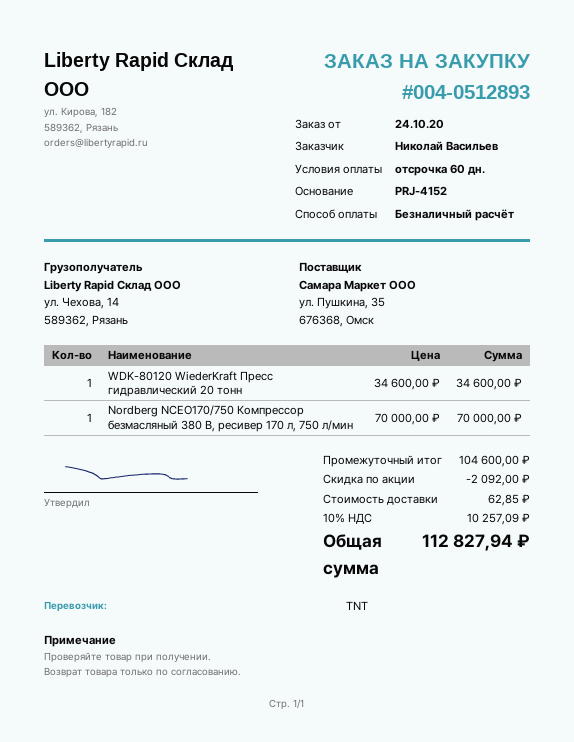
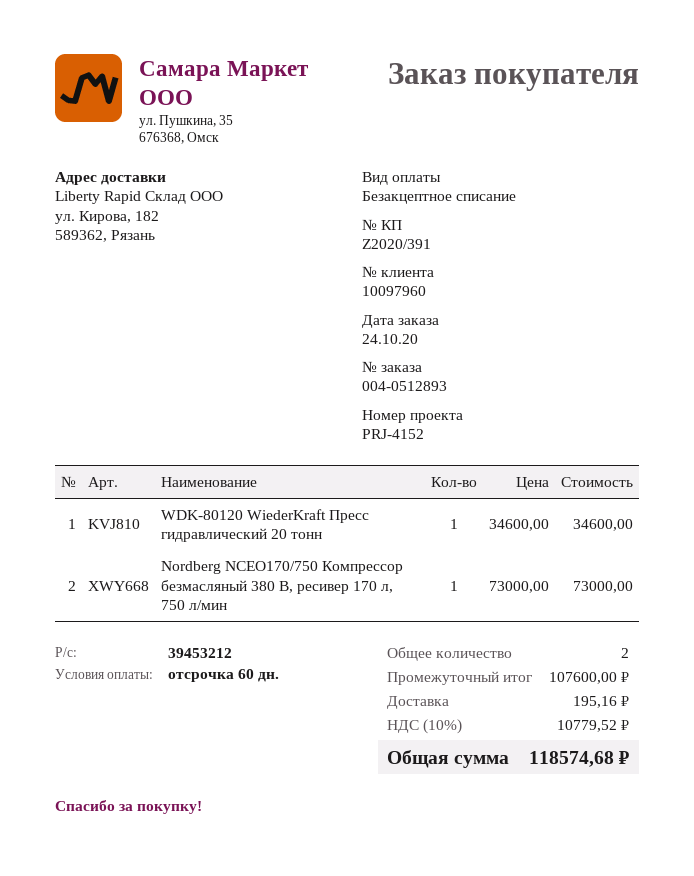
payment method: bank transfer -> direct debit
ship to: ул. Чехова, 14, 589362, Рязань -> ул. Кирова, 182, 589362, Рязань
Nordberg NCEO170/750 Компрессор безмасляный 380 В, ресивер 170 л, 750 л/мин: 1 x 70000.00 = 70000.00 -> 1 x 73000.00 = 73000.00
subtotal: 104600.00 -> 107600.00
discount: 2092.00 -> none
shipping: 62.85 -> 195.16
tax: 10% = 10257.09 -> 10% = 10779.52
total: 112827.94 -> 118574.68

